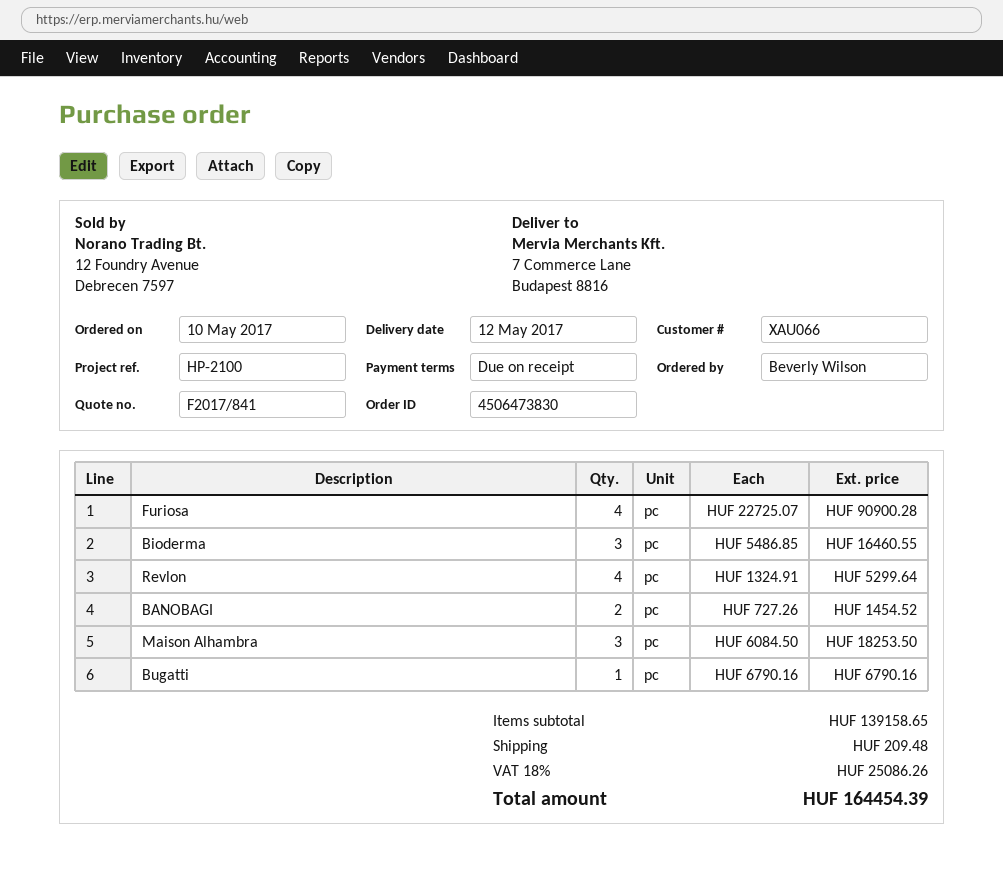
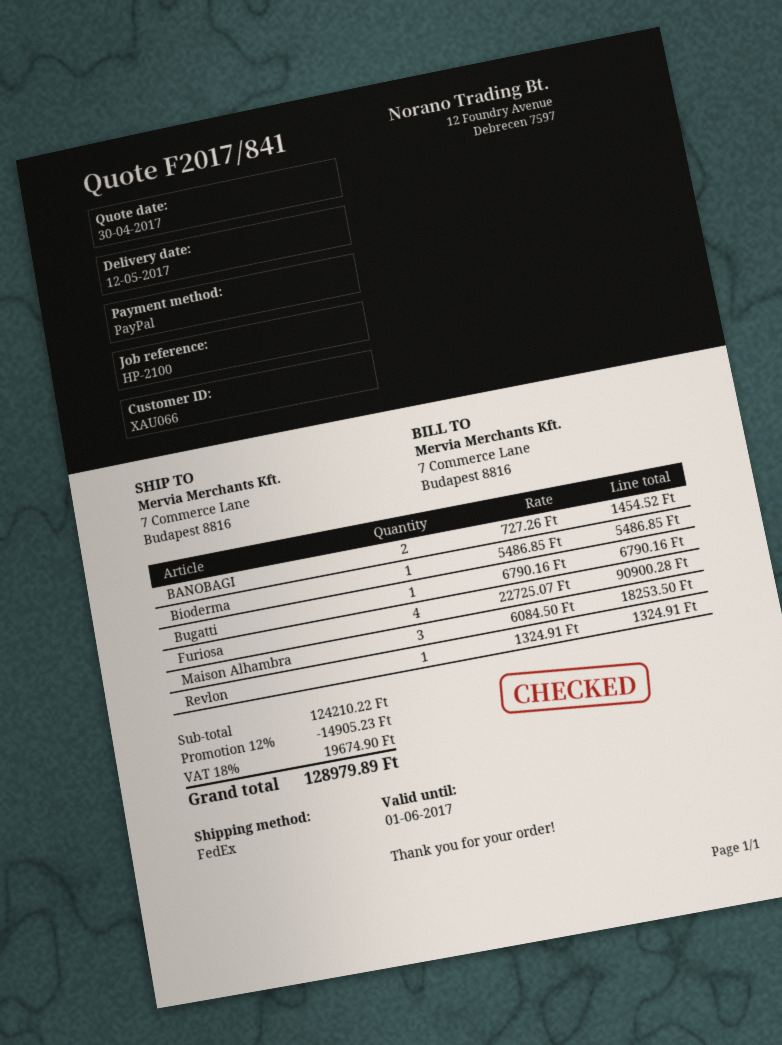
Bioderma: 3 x 5486.85 = 16460.55 -> 1 x 5486.85 = 5486.85
Revlon: 4 x 1324.91 = 5299.64 -> 1 x 1324.91 = 1324.91
subtotal: 139158.65 -> 124210.22
discount: none -> 12% = 14905.23
shipping: 209.48 -> none
tax: 18% = 25086.26 -> 18% = 19674.90
total: 164454.39 -> 128979.89

